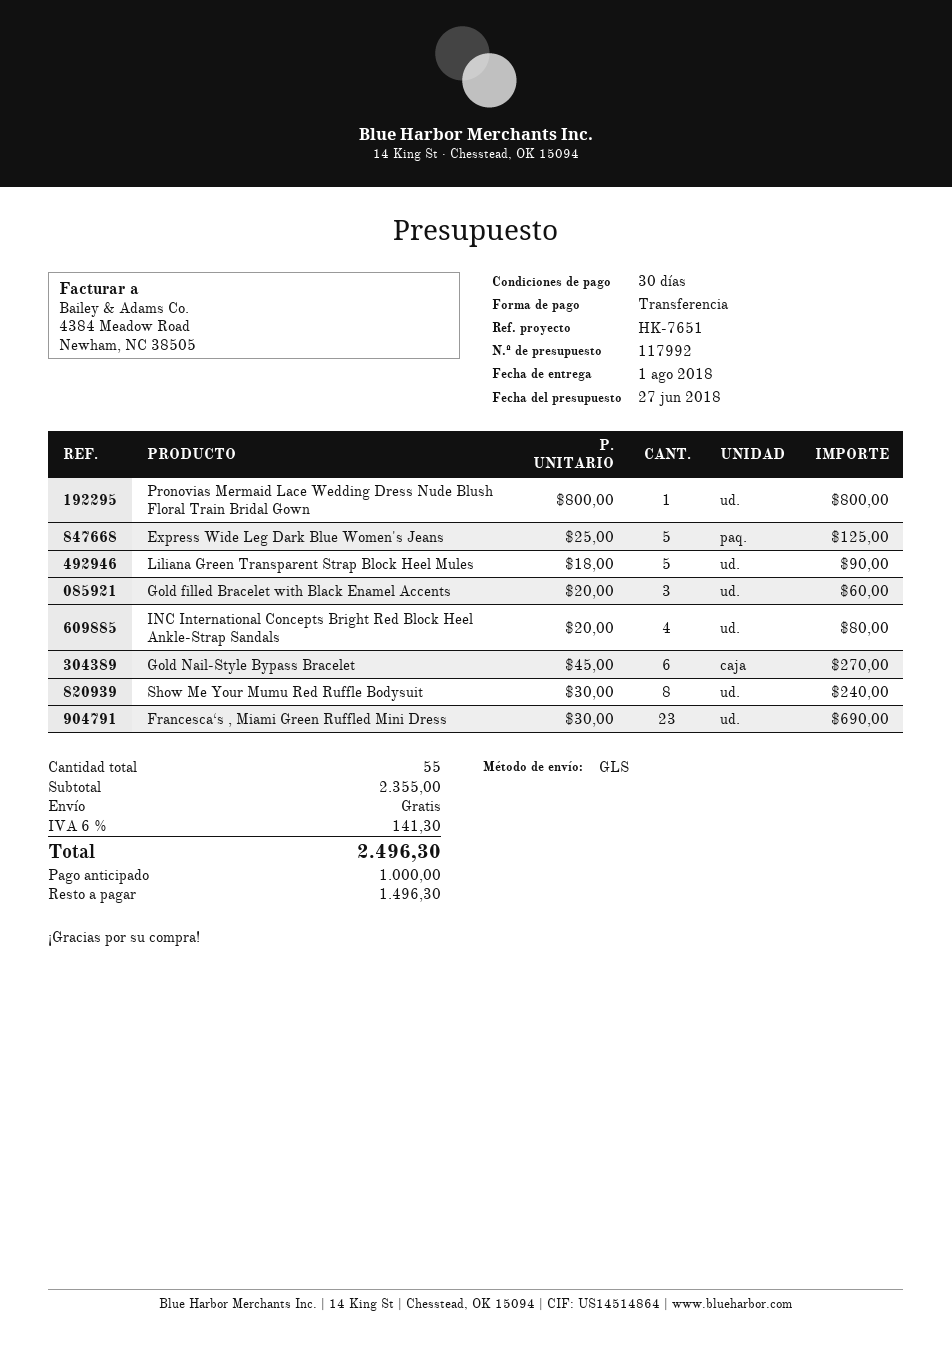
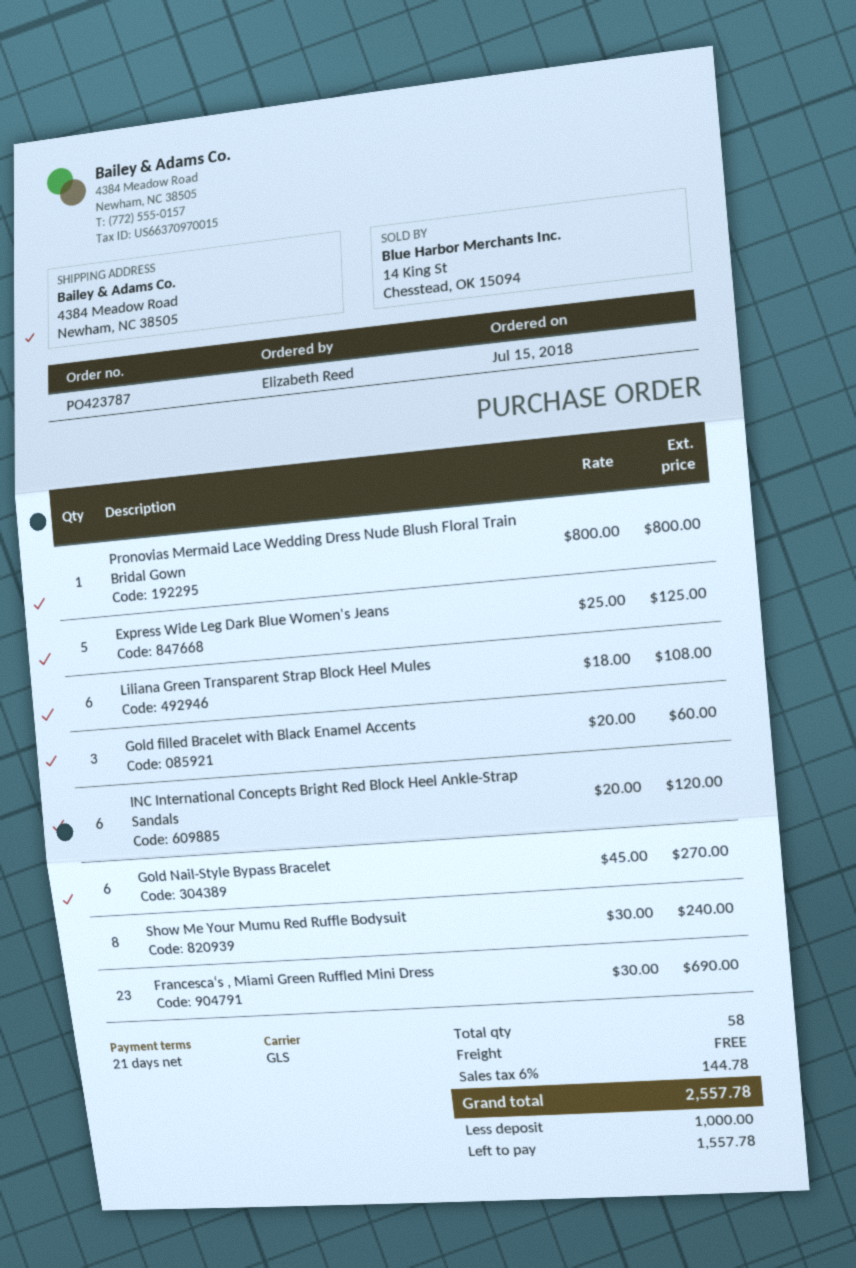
payment terms: 30 days -> 21 days
Liliana Green Transparent Strap Block Heel Mules: 5 x 18.00 = 90.00 -> 6 x 18.00 = 108.00
INC International Concepts Bright Red Block Heel Ankle-Strap Sandals: 4 x 20.00 = 80.00 -> 6 x 20.00 = 120.00
total quantity: 55 -> 58
tax: 6% = 141.30 -> 6% = 144.78
total: 2496.30 -> 2557.78
balance: 1496.30 -> 1557.78

